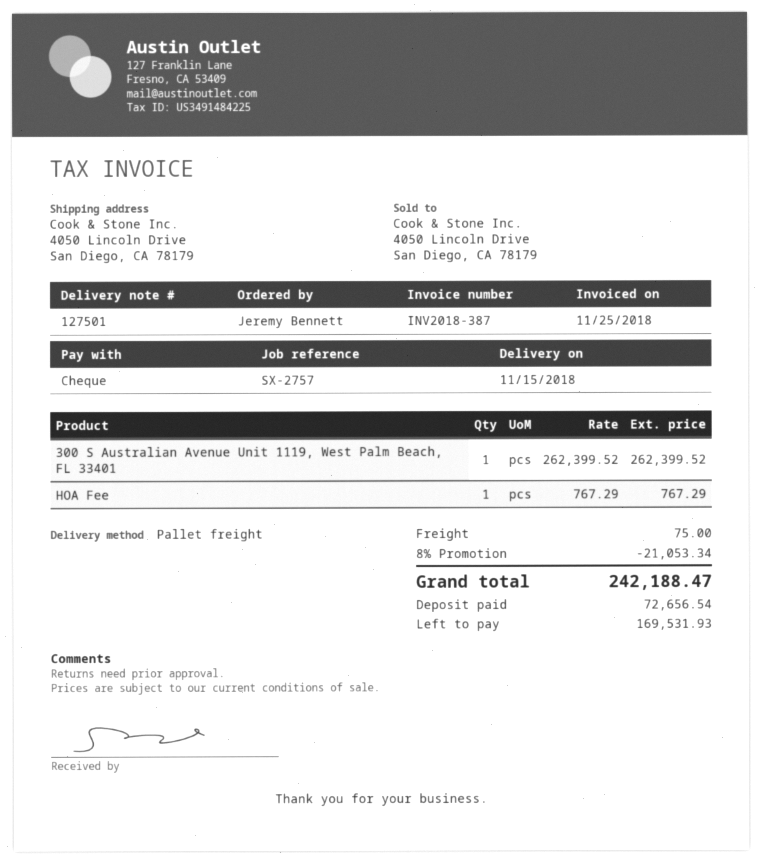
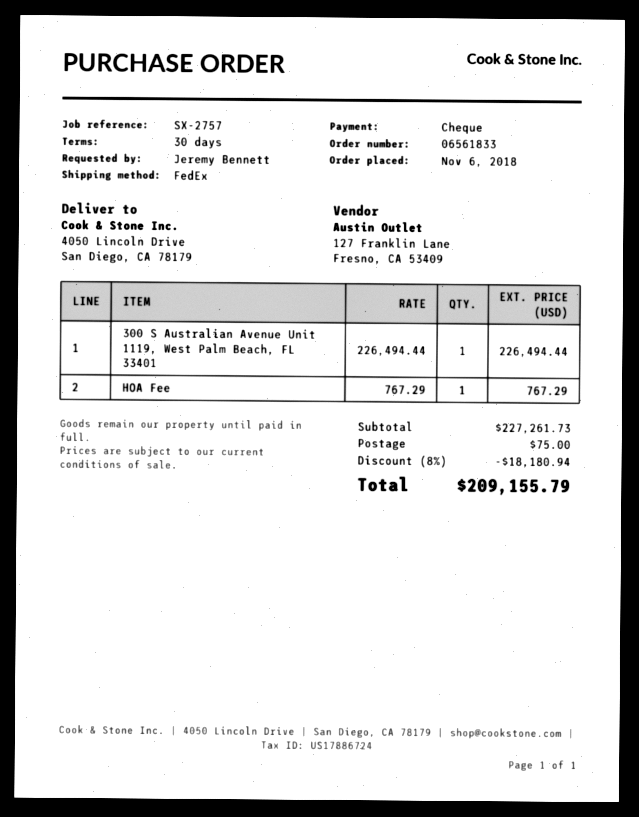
shipping method: pallet freight -> FedEx
300 S Australian Avenue Unit 1119, West Palm Beach, FL 33401: 1 x 262399.52 = 262399.52 -> 1 x 226494.44 = 226494.44
discount: 8% = 21053.34 -> 8% = 18180.94
total: 242188.47 -> 209155.79

